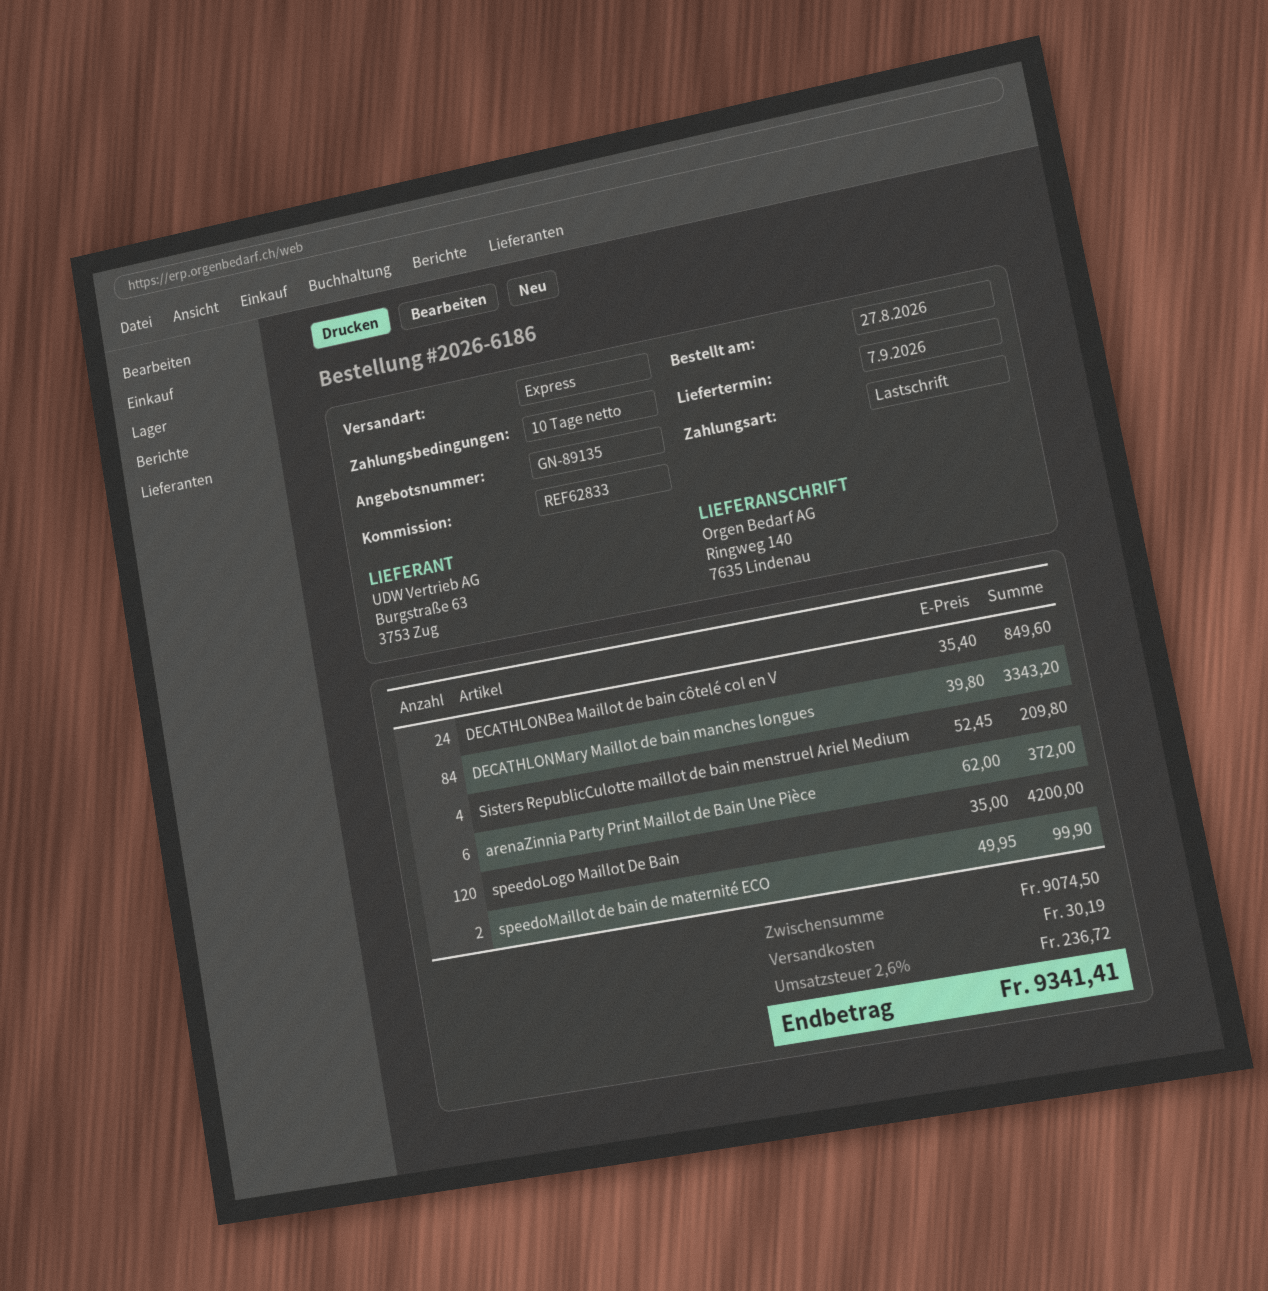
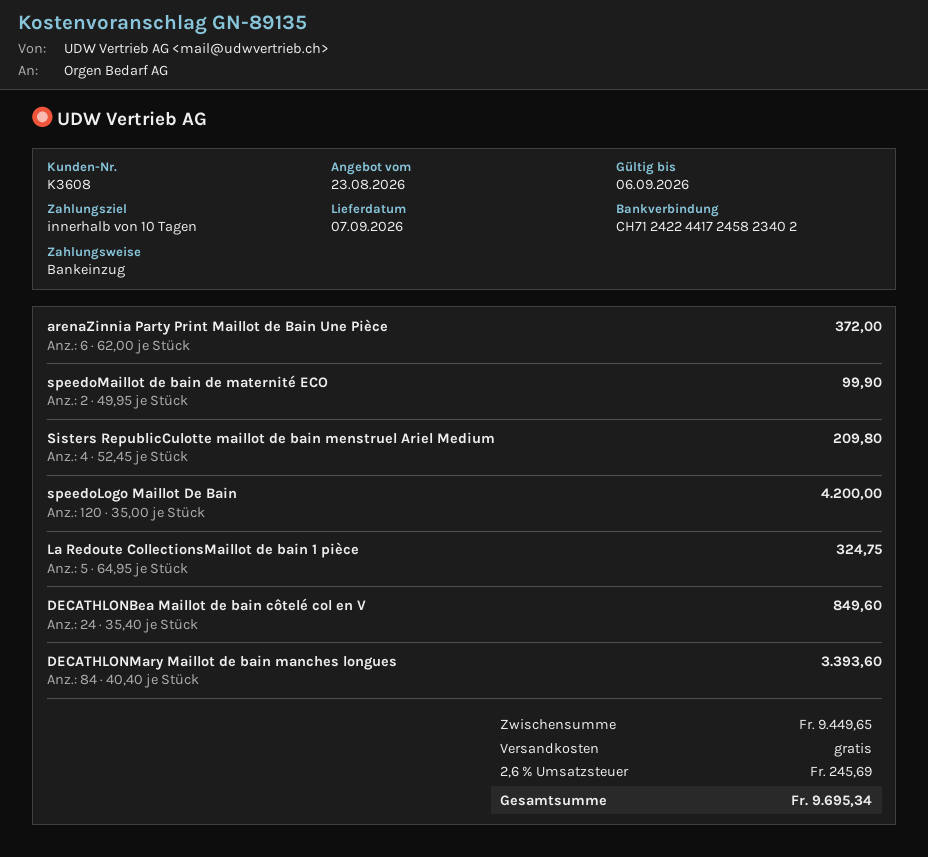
DECATHLONMary Maillot de bain manches longues: 84 x 39.80 = 3343.20 -> 84 x 40.40 = 3393.60
La Redoute CollectionsMaillot de bain 1 pièce: none -> 5 x 64.95 = 324.75
subtotal: 9074.50 -> 9449.65
shipping: 30.19 -> 0.00
tax: 2.6% = 236.72 -> 2.6% = 245.69
total: 9341.41 -> 9695.34

